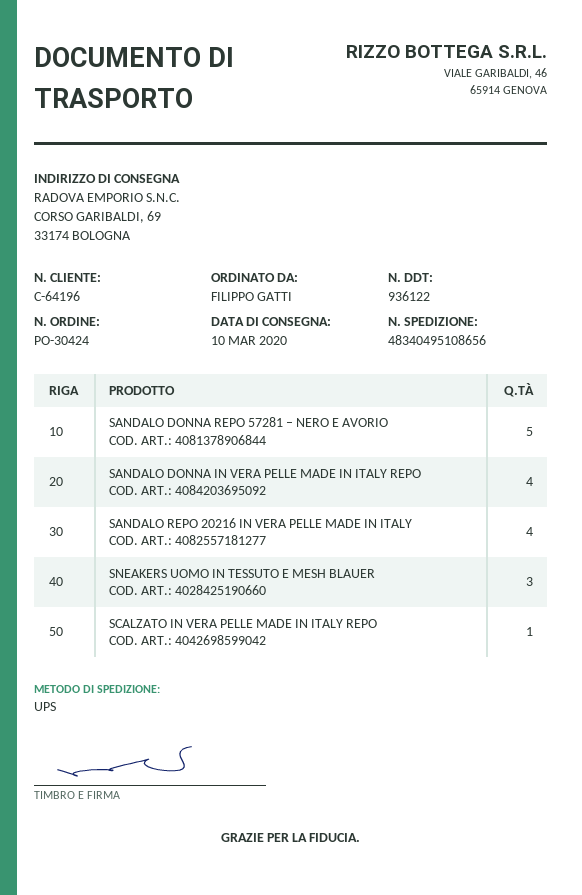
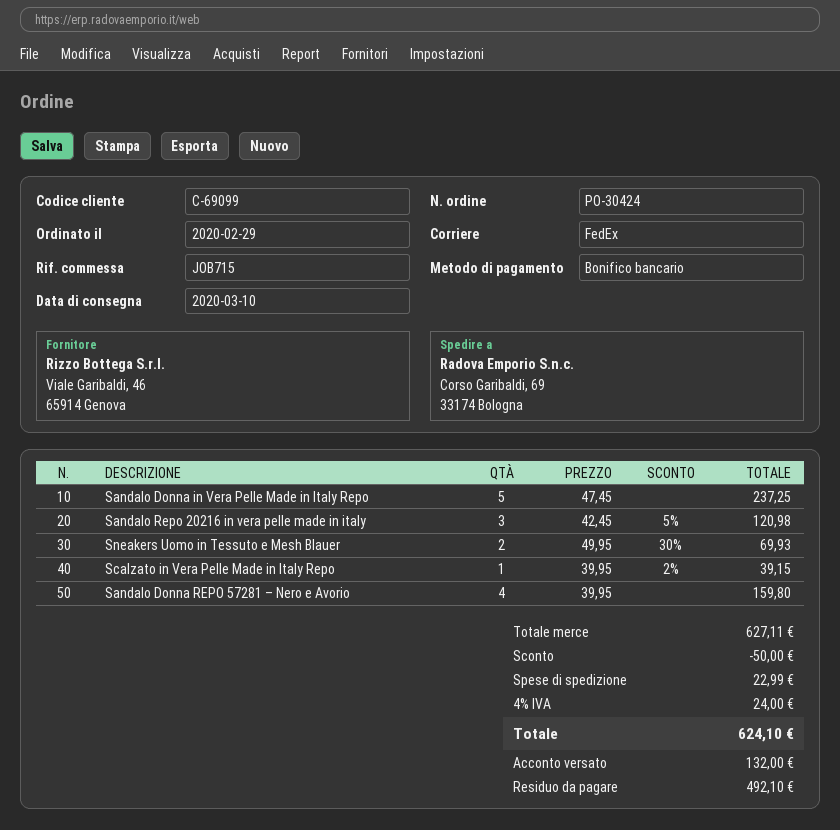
customer number: C-64196 -> C-69099
shipping method: UPS -> FedEx
SANDALO DONNA REPO 57281 – NERO E AVORIO: 5 -> 4
SANDALO DONNA IN VERA PELLE MADE IN ITALY REPO: 4 -> 5
SANDALO REPO 20216 IN VERA PELLE MADE IN ITALY: 4 -> 3
SNEAKERS UOMO IN TESSUTO E MESH BLAUER: 3 -> 2

